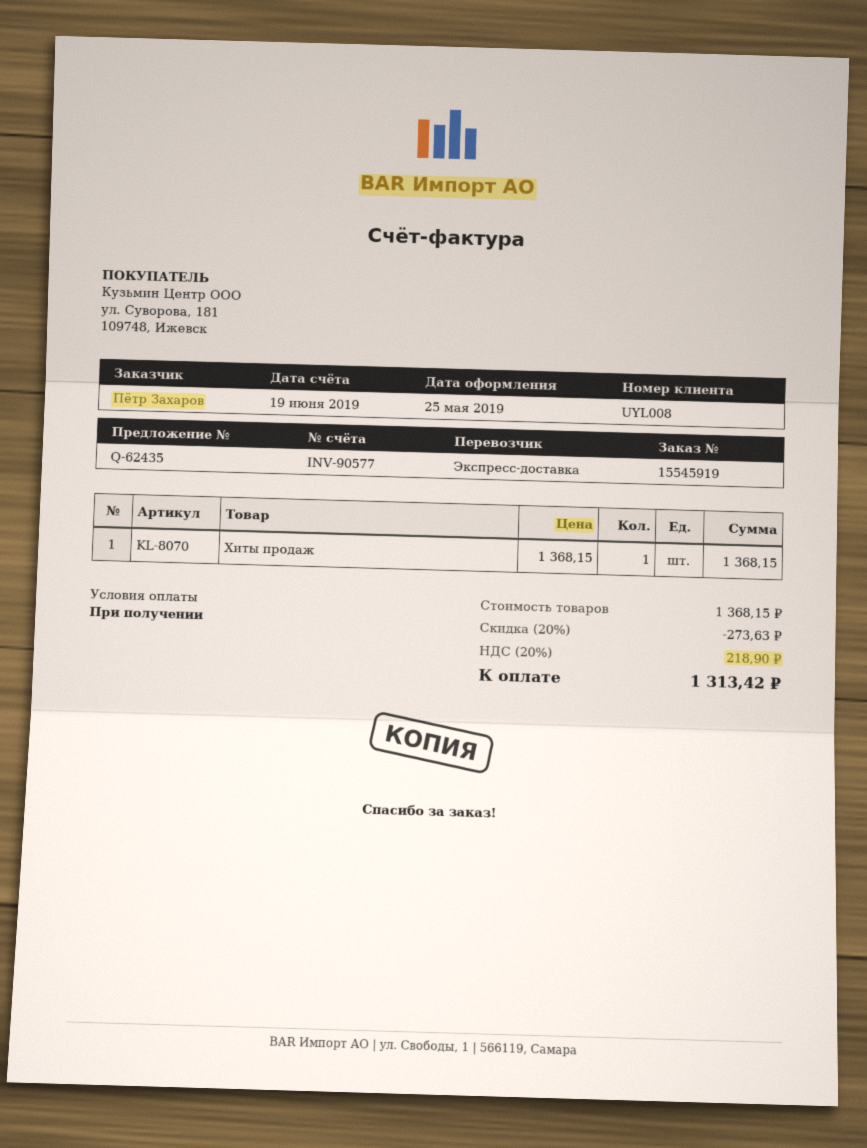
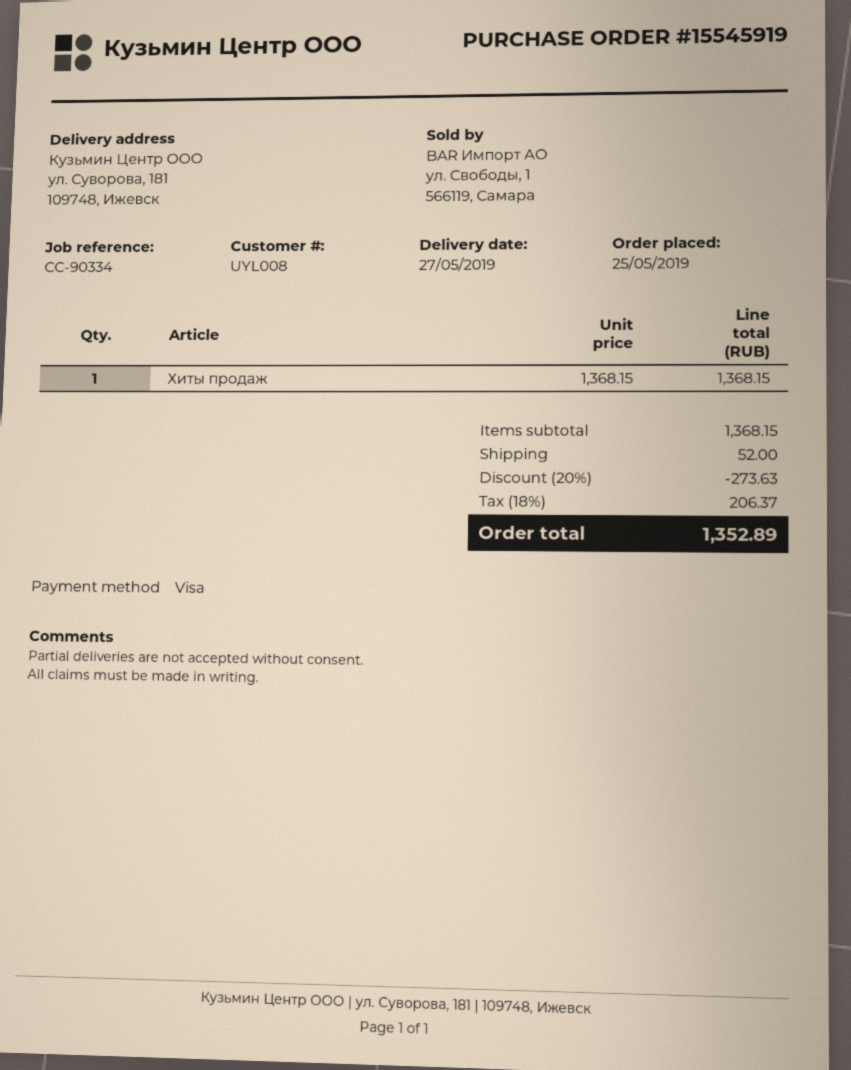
shipping: none -> 52.00
tax: 20% = 218.90 -> 18% = 206.37
total: 1313.42 -> 1352.89

